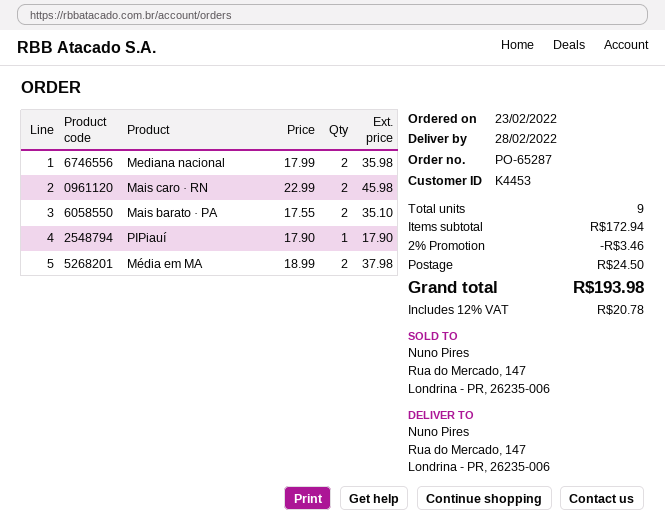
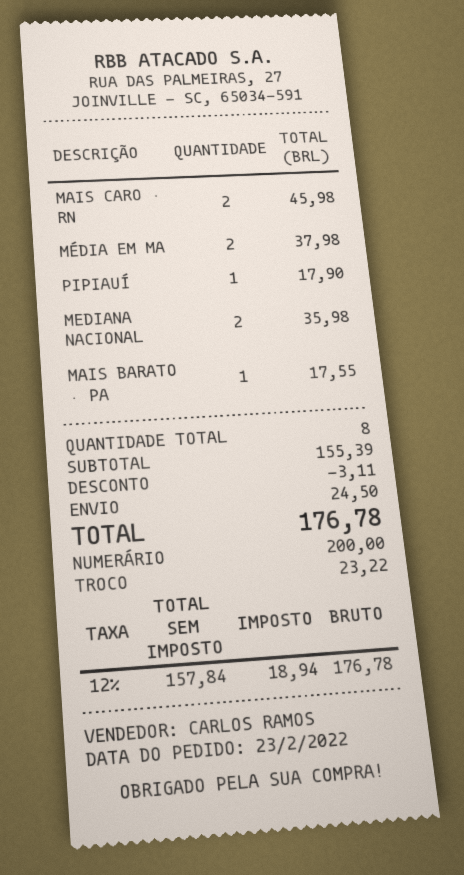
Mais barato · PA: 2 for 35.10 -> 1 for 17.55
total quantity: 9 -> 8
subtotal: 172.94 -> 155.39
discount: 3.46 -> 3.11
tax: 12% = 20.78 -> 12% = 18.94
total: 193.98 -> 176.78

